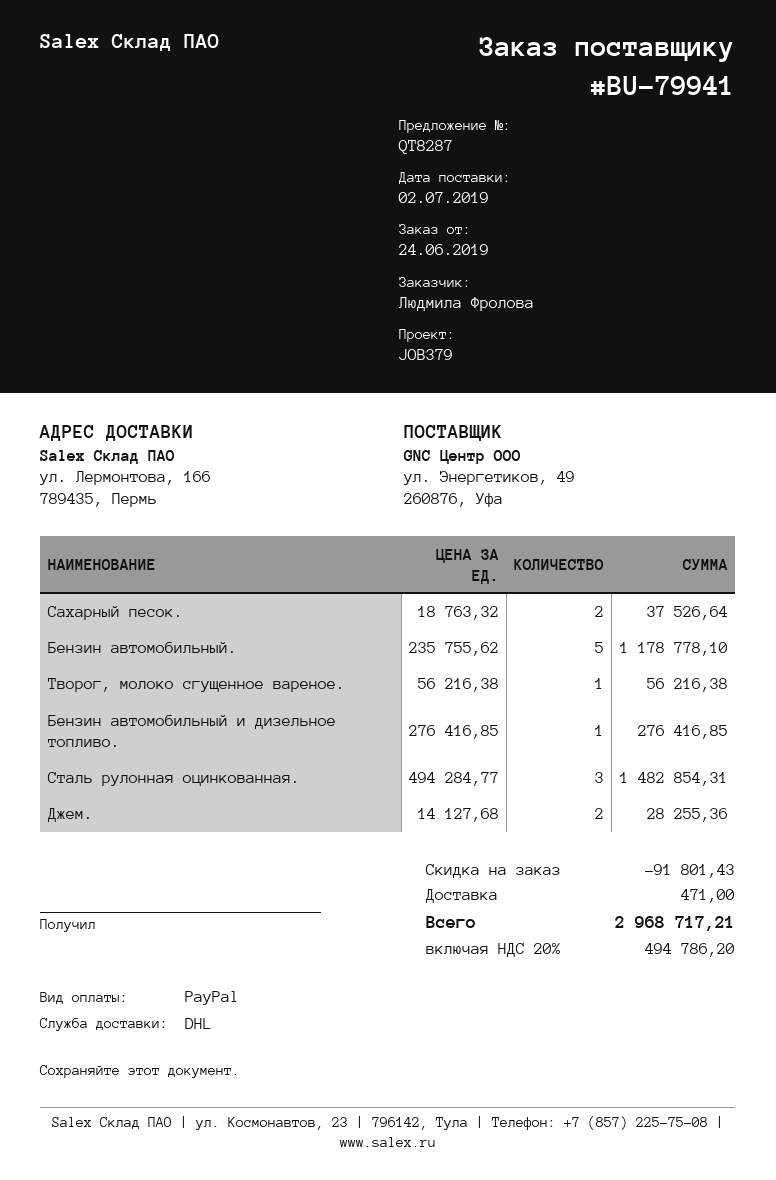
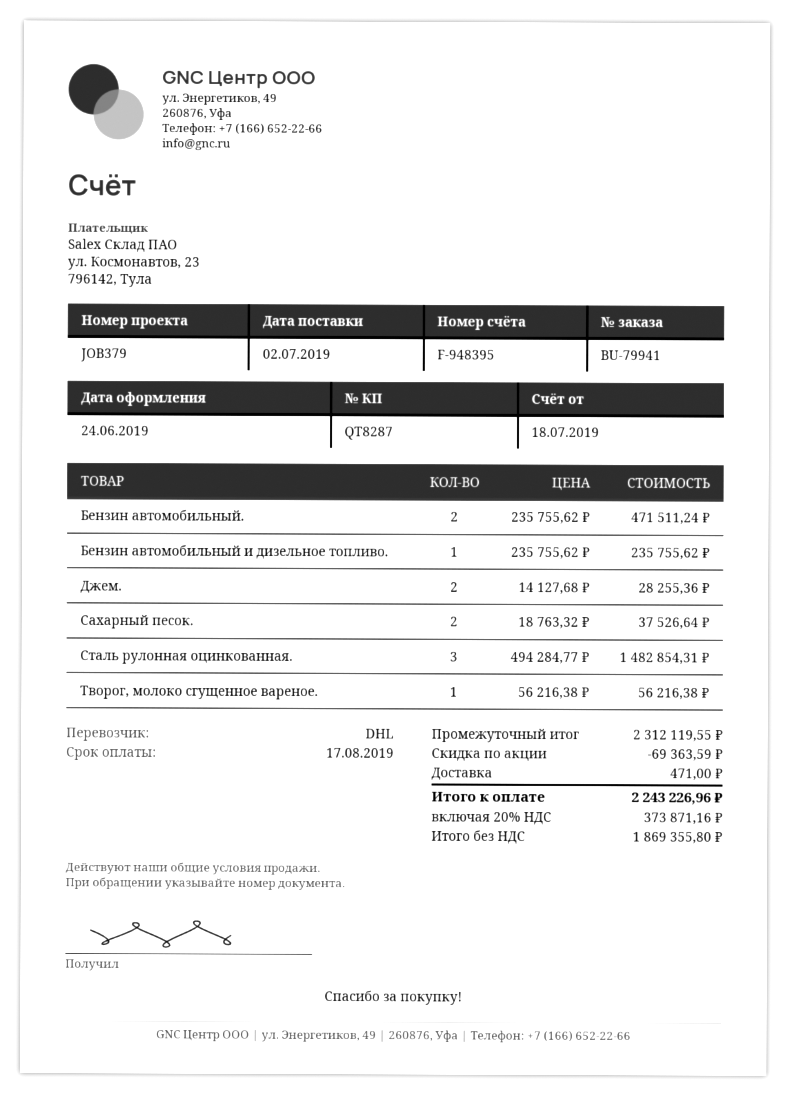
Бензин автомобильный.: 5 x 235755.62 = 1178778.10 -> 2 x 235755.62 = 471511.24
Бензин автомобильный и дизельное топливо.: 1 x 276416.85 = 276416.85 -> 1 x 235755.62 = 235755.62
discount: 91801.43 -> 69363.59
tax: 20% = 494786.20 -> 20% = 373871.16
total: 2968717.21 -> 2243226.96

